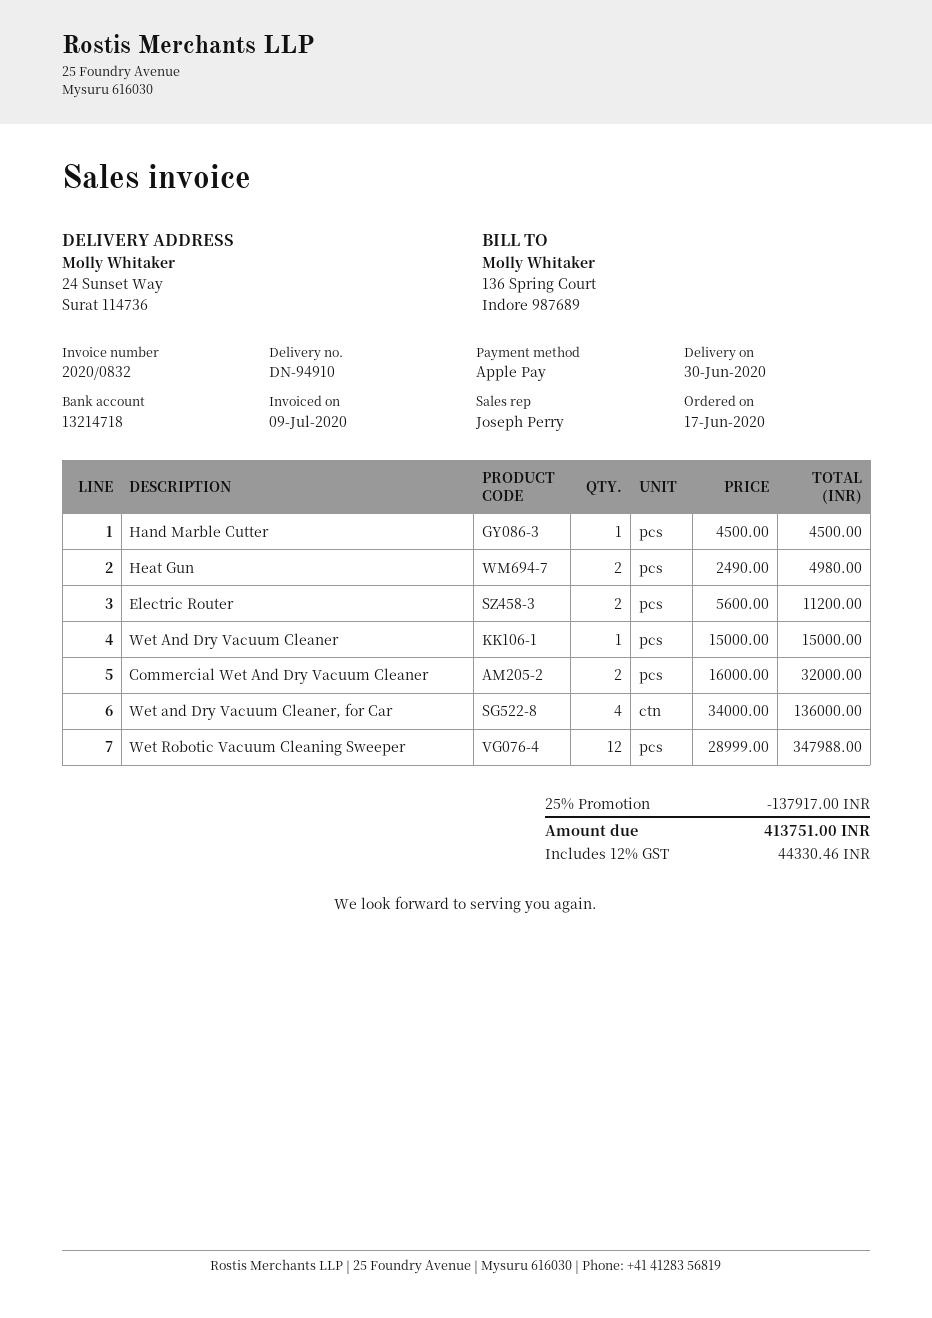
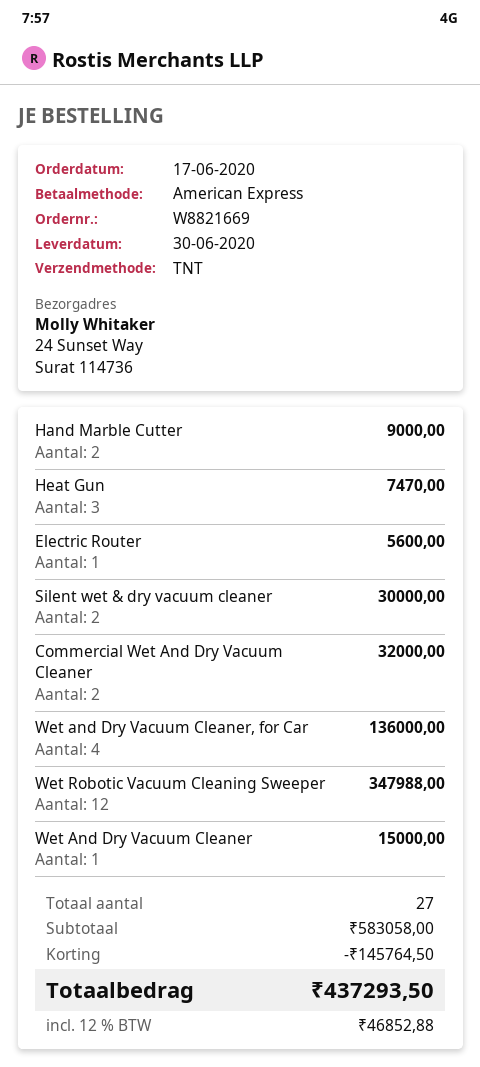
payment method: Apple Pay -> American Express
Hand Marble Cutter: 1 for 4500.00 -> 2 for 9000.00
Heat Gun: 2 for 4980.00 -> 3 for 7470.00
Electric Router: 2 for 11200.00 -> 1 for 5600.00
Silent wet & dry vacuum cleaner: none -> 2 for 30000.00
discount: 137917.00 -> 145764.50
tax: 12% = 44330.46 -> 12% = 46852.88
total: 413751.00 -> 437293.50

